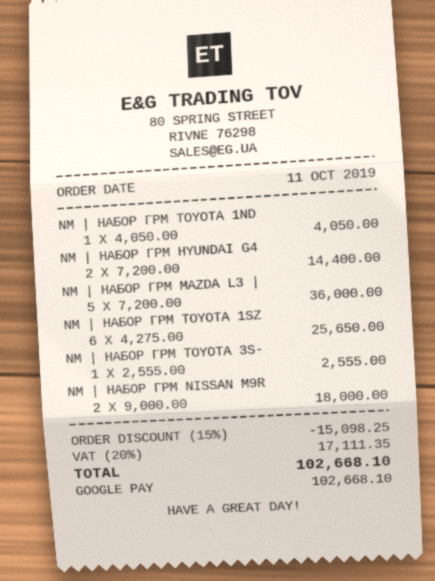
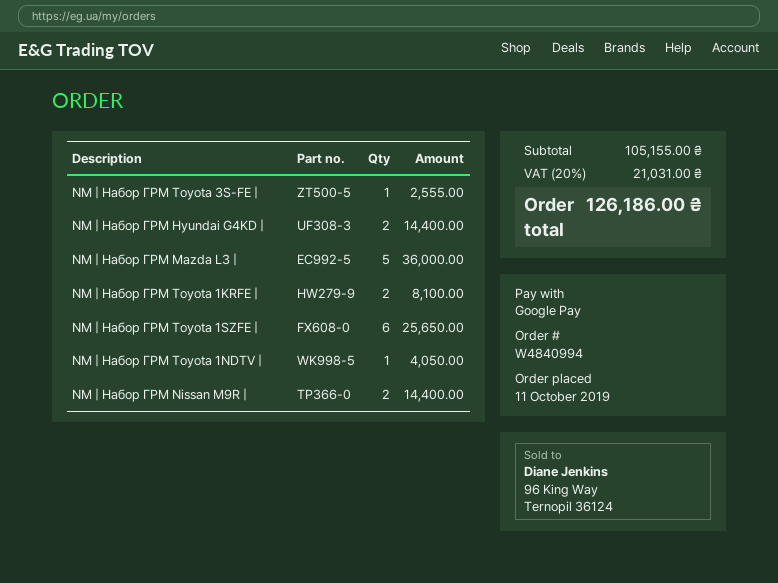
NM | НАБОР ГРМ NISSAN M9R: 2 for 18000.00 -> 2 for 14400.00
NM | Набор ГРМ Toyota 1KRFE |: none -> 2 for 8100.00
discount: 15% = 15098.25 -> none
tax: 20% = 17111.35 -> 20% = 21031.00
total: 102668.10 -> 126186.00

